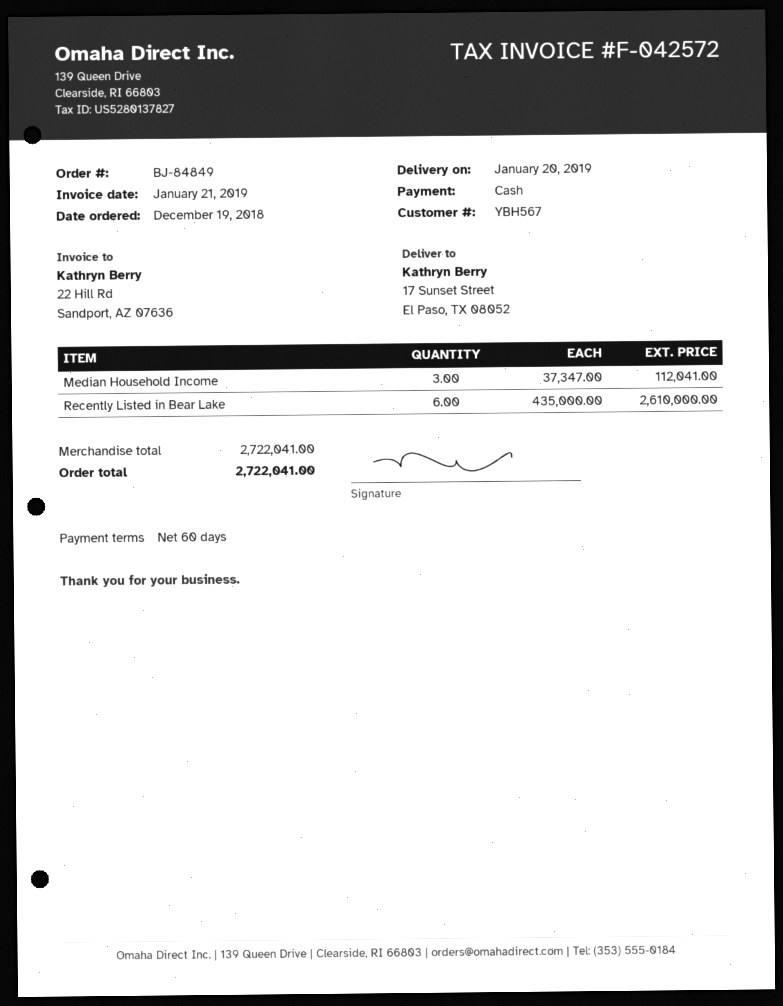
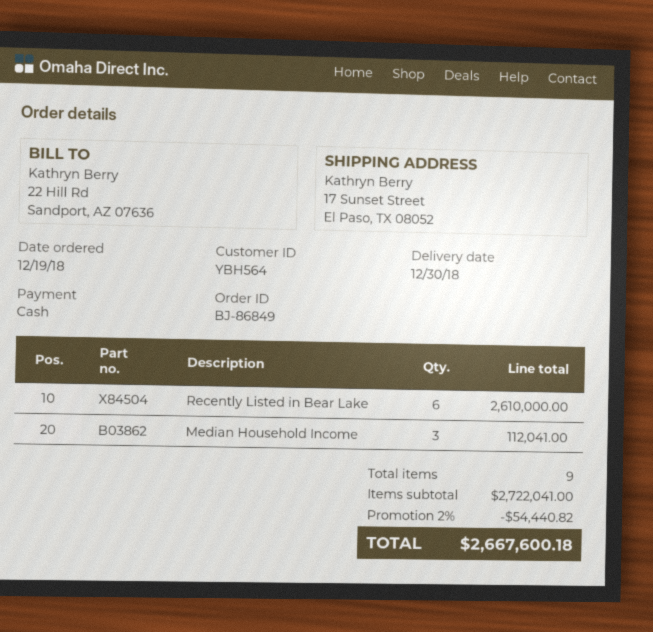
order number: BJ-84849 -> BJ-86849
delivery date: 2019-01-20 -> 2018-12-30
customer number: YBH567 -> YBH564
discount: none -> 2% = 54440.82
total: 2722041.00 -> 2667600.18

